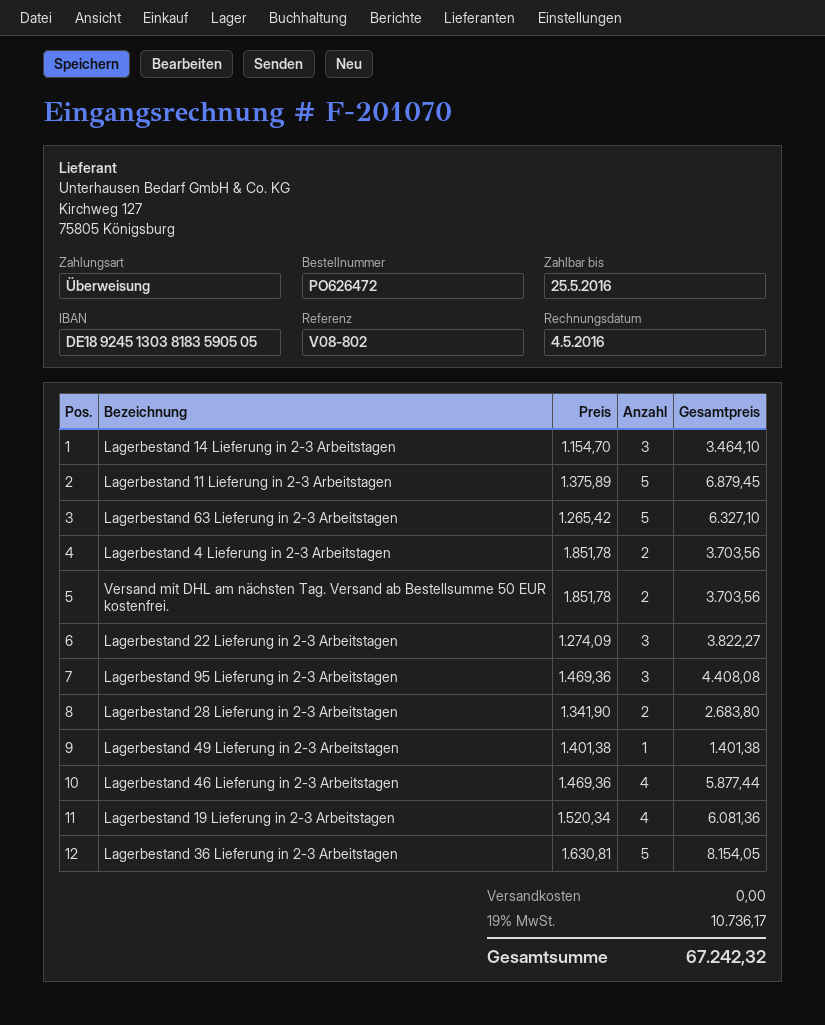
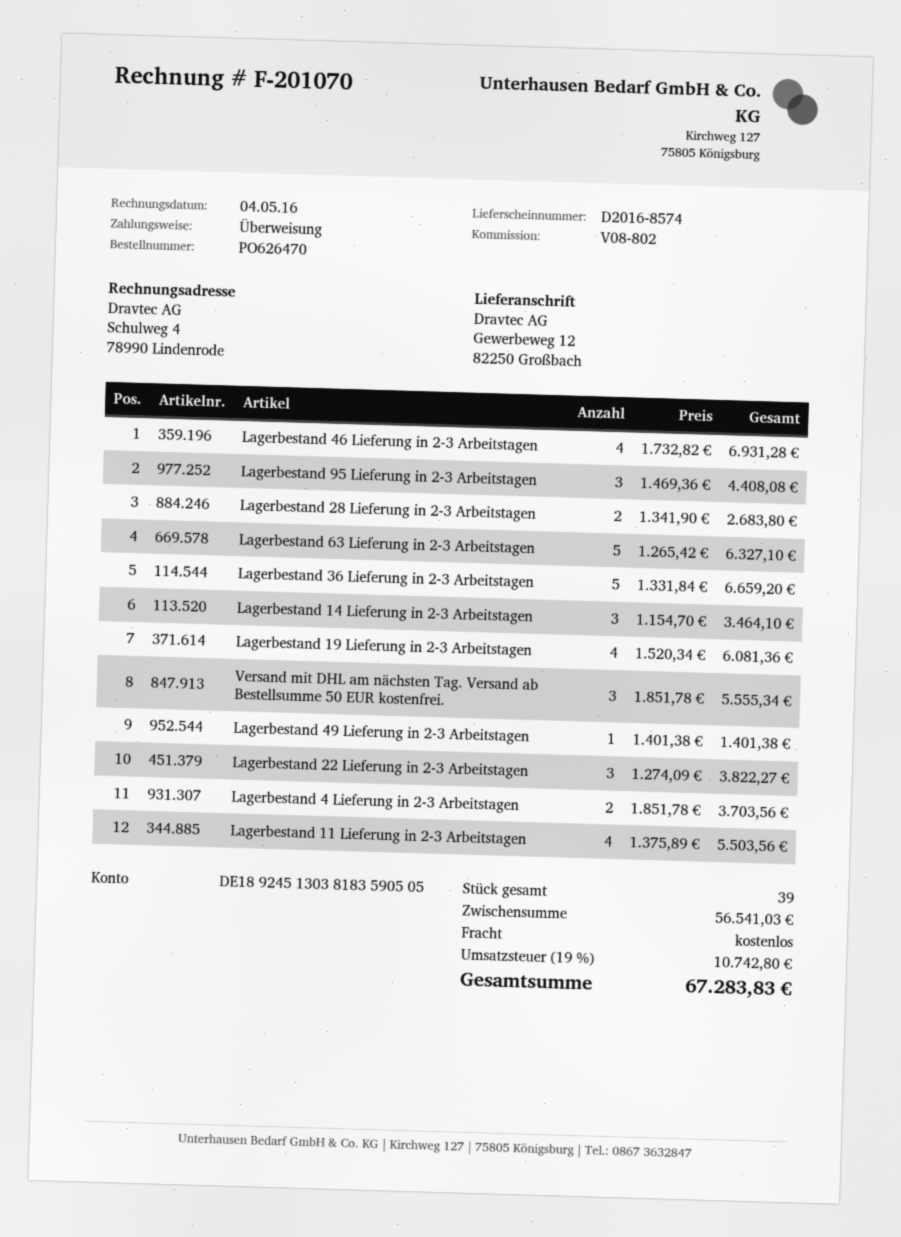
order number: PO626472 -> PO626470
Lagerbestand 11 Lieferung in 2-3 Arbeitstagen: 5 x 1375.89 = 6879.45 -> 4 x 1375.89 = 5503.56
Versand mit DHL am nächsten Tag. Versand ab Bestellsumme 50 EUR kostenfrei.: 2 x 1851.78 = 3703.56 -> 3 x 1851.78 = 5555.34
Lagerbestand 46 Lieferung in 2-3 Arbeitstagen: 4 x 1469.36 = 5877.44 -> 4 x 1732.82 = 6931.28
Lagerbestand 36 Lieferung in 2-3 Arbeitstagen: 5 x 1630.81 = 8154.05 -> 5 x 1331.84 = 6659.20
tax: 19% = 10736.17 -> 19% = 10742.80
total: 67242.32 -> 67283.83

